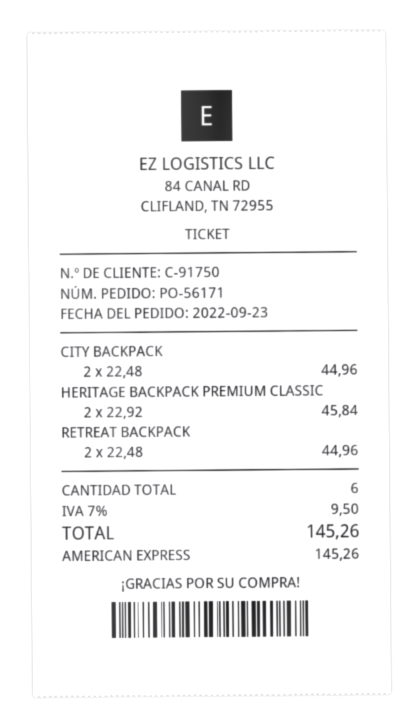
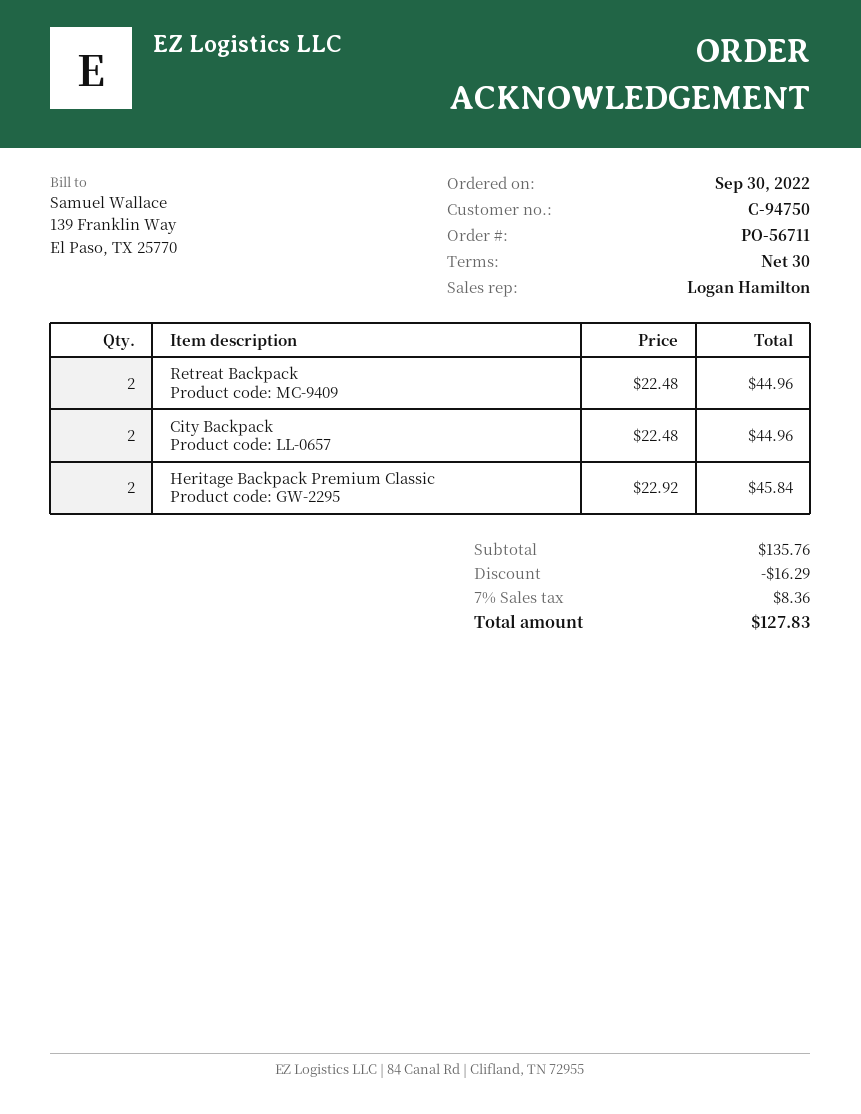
order number: PO-56171 -> PO-56711
order date: 2022-09-23 -> 2022-09-30
customer number: C-91750 -> C-94750
discount: none -> 16.29
tax: 7% = 9.50 -> 7% = 8.36
total: 145.26 -> 127.83

